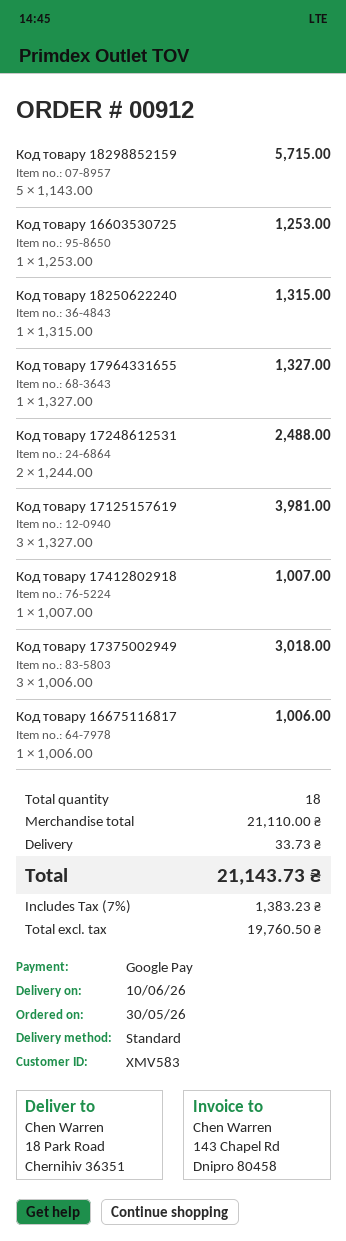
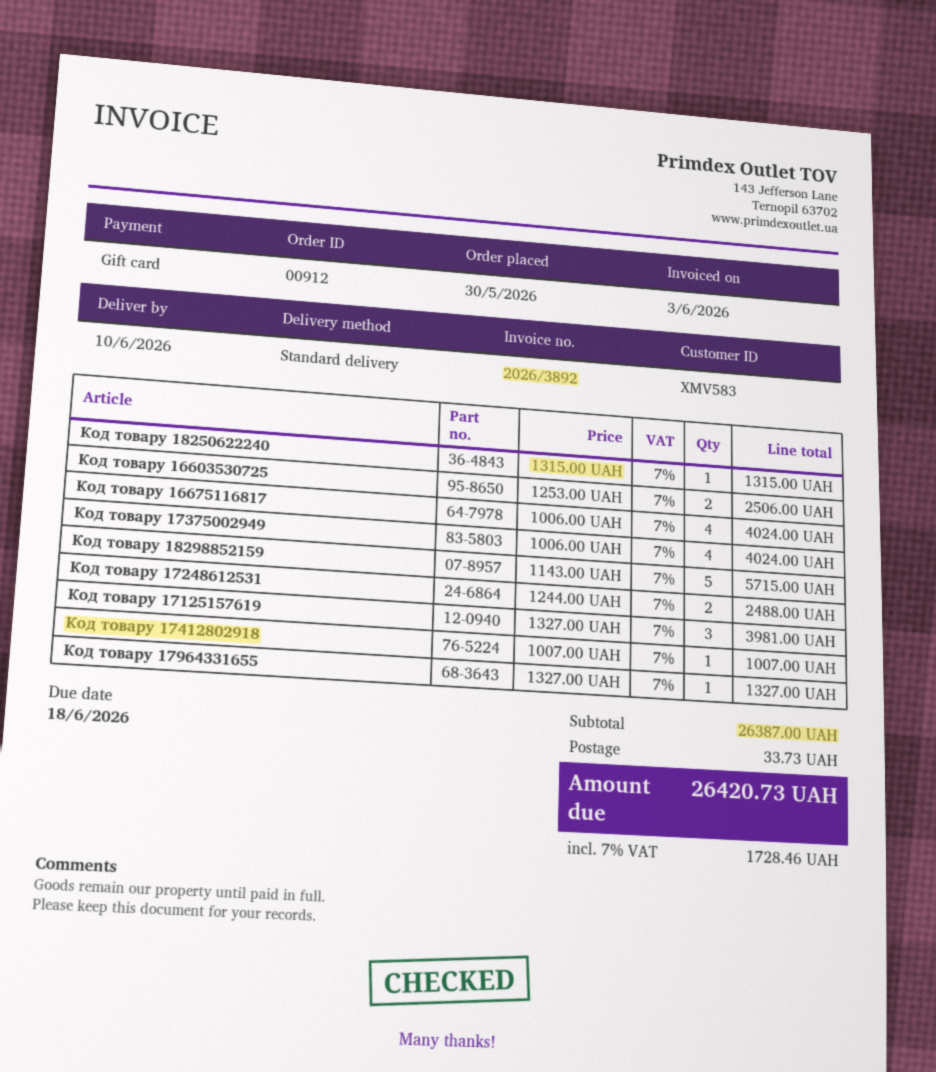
payment method: Google Pay -> gift card
Код товару 16603530725: 1 x 1253.00 = 1253.00 -> 2 x 1253.00 = 2506.00
Код товару 17375002949: 3 x 1006.00 = 3018.00 -> 4 x 1006.00 = 4024.00
Код товару 16675116817: 1 x 1006.00 = 1006.00 -> 4 x 1006.00 = 4024.00
subtotal: 21110.00 -> 26387.00
tax: 7% = 1383.23 -> 7% = 1728.46
total: 21143.73 -> 26420.73

